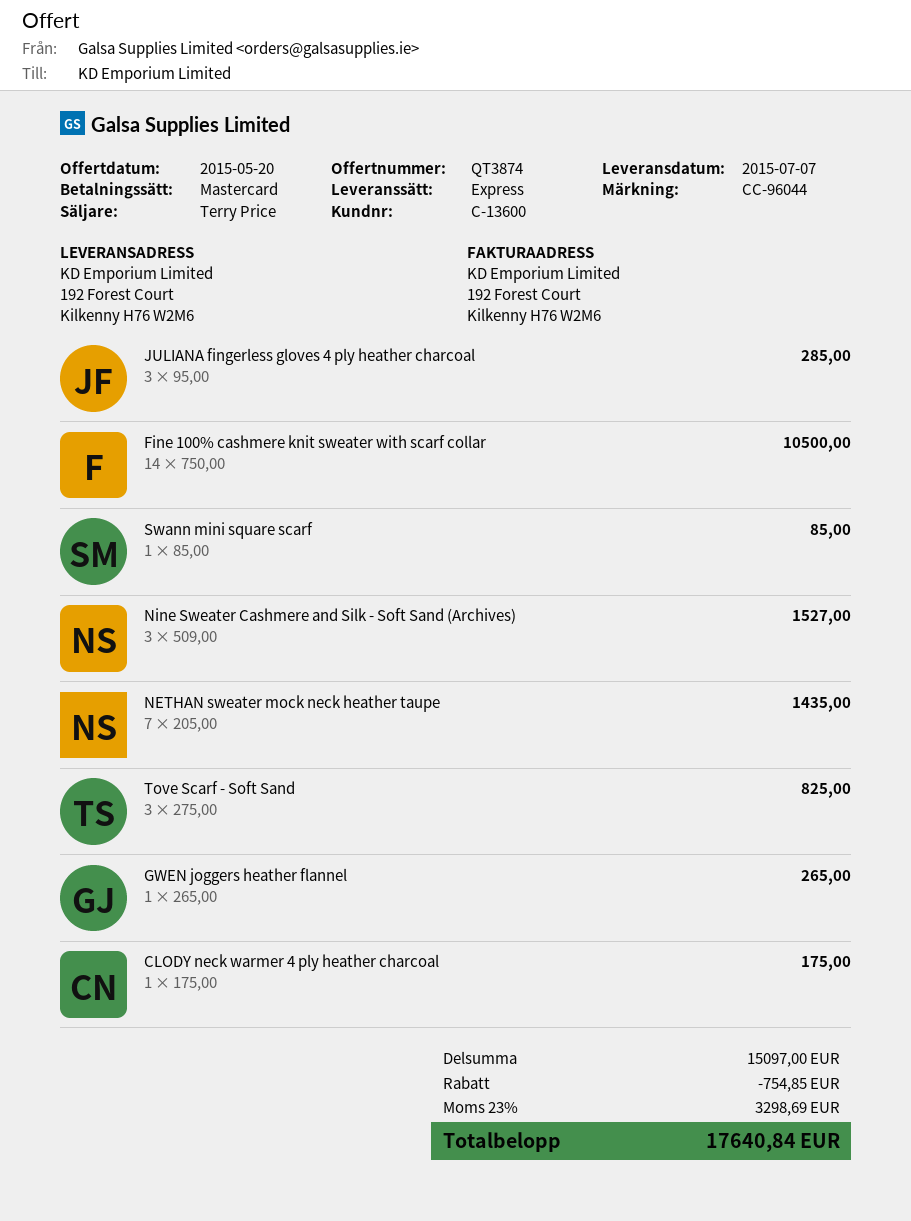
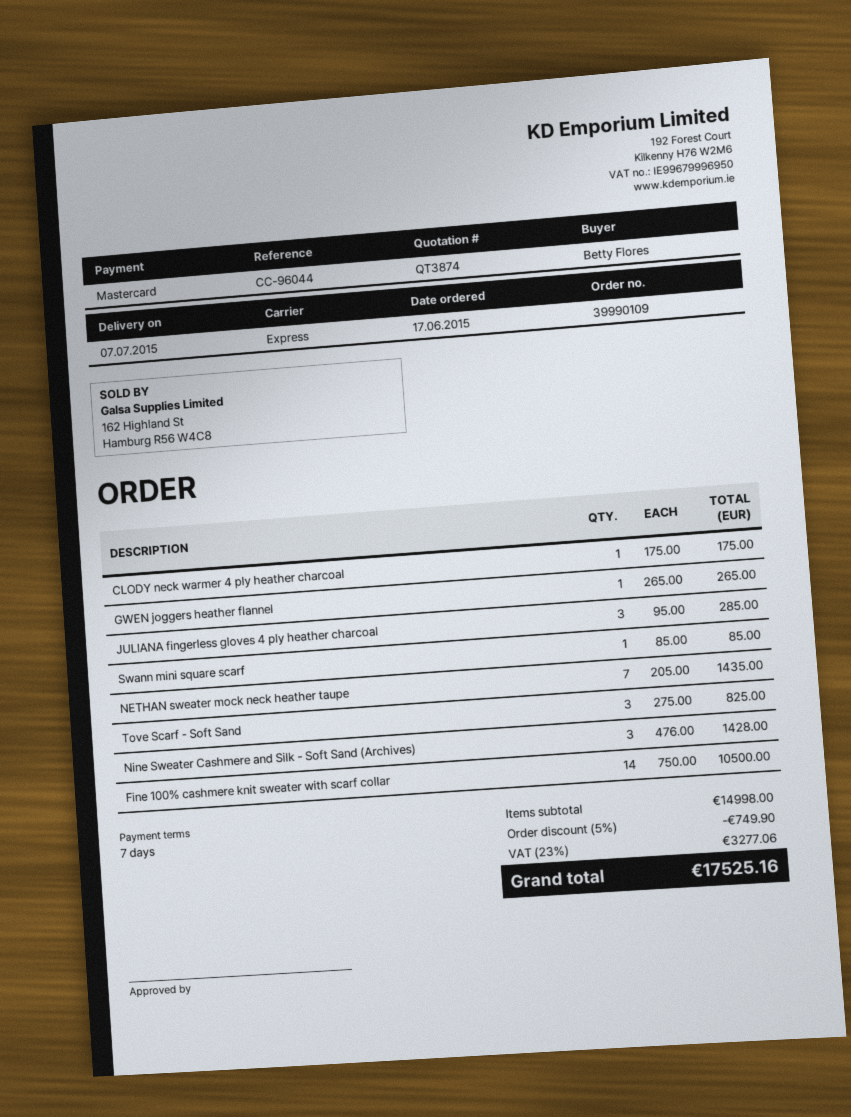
Nine Sweater Cashmere and Silk - Soft Sand (Archives): 3 x 509.00 = 1527.00 -> 3 x 476.00 = 1428.00
subtotal: 15097.00 -> 14998.00
discount: 754.85 -> 749.90
tax: 23% = 3298.69 -> 23% = 3277.06
total: 17640.84 -> 17525.16

